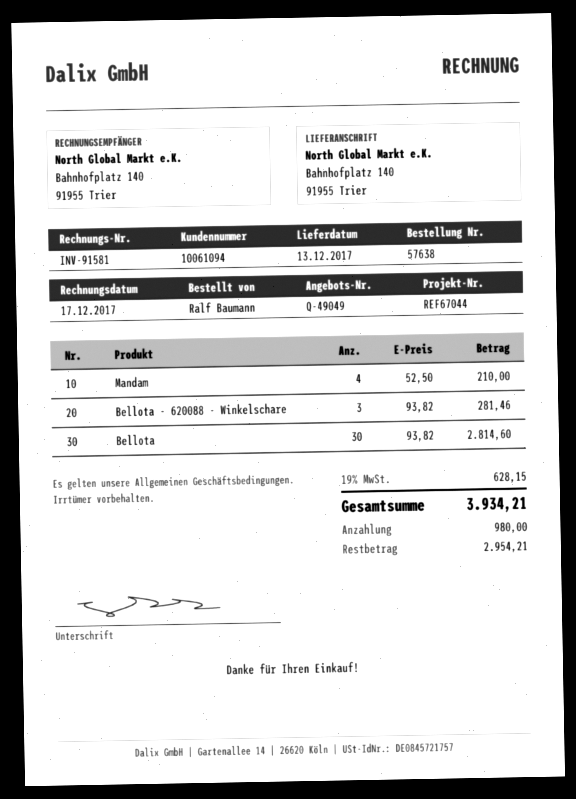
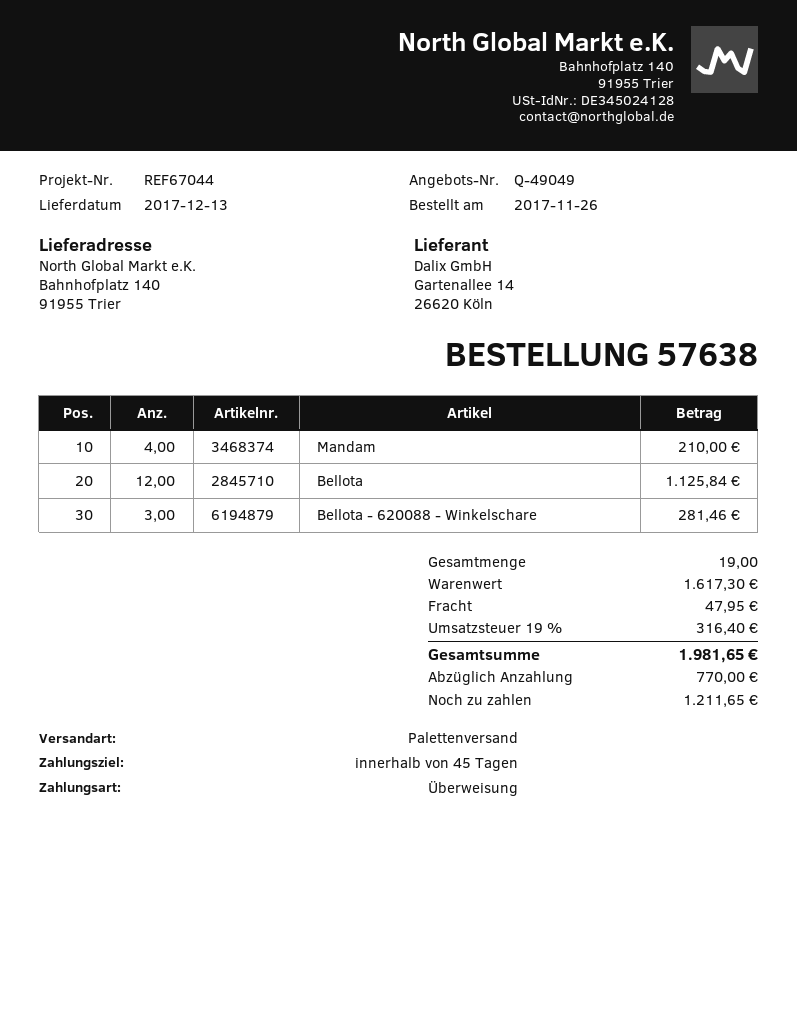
Bellota: 30 for 2814.60 -> 12 for 1125.84
shipping: none -> 47.95
tax: 19% = 628.15 -> 19% = 316.40
total: 3934.21 -> 1981.65
deposit: 980.00 -> 770.00
balance: 2954.21 -> 1211.65

